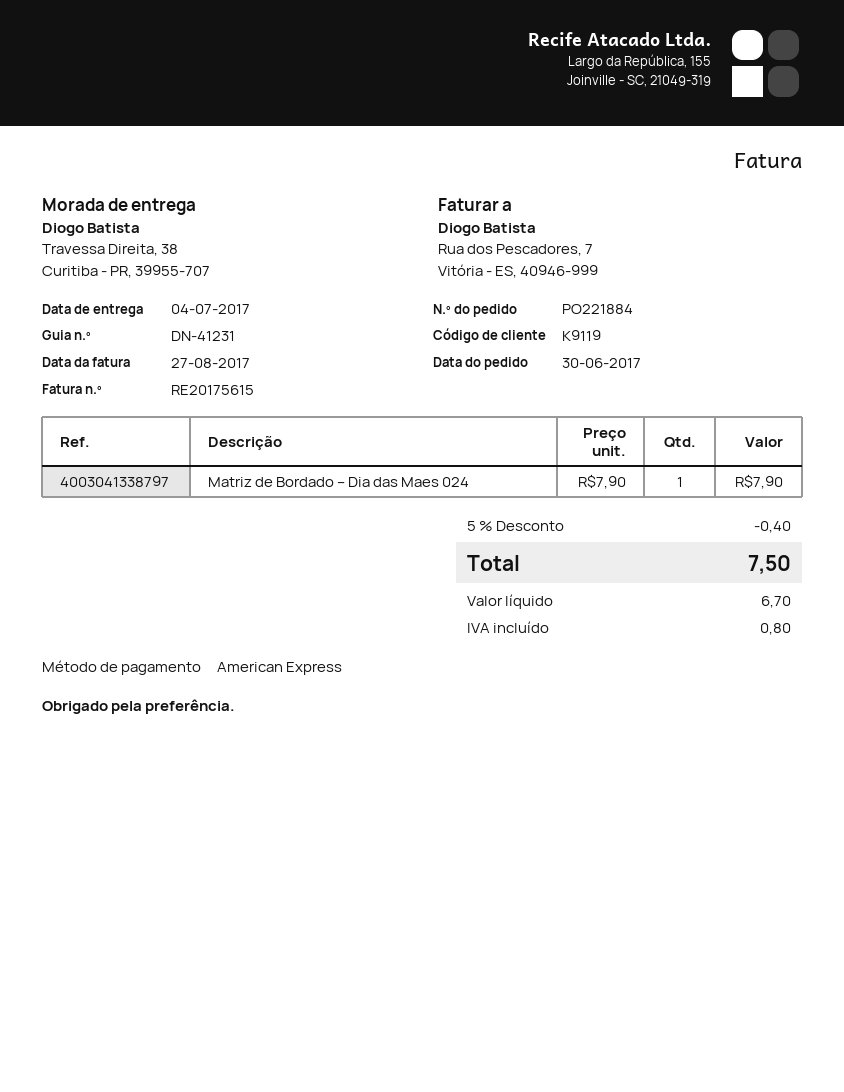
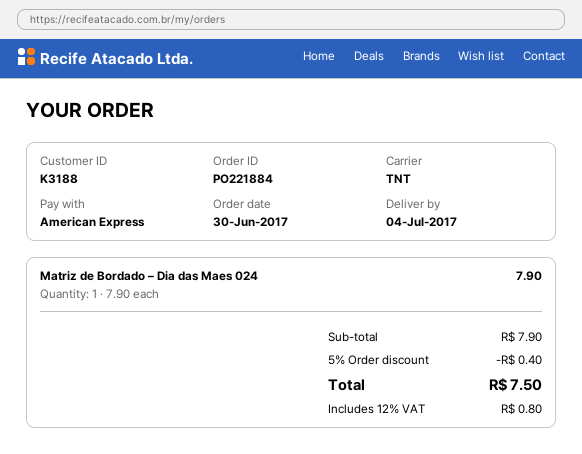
customer number: K9119 -> K3188

